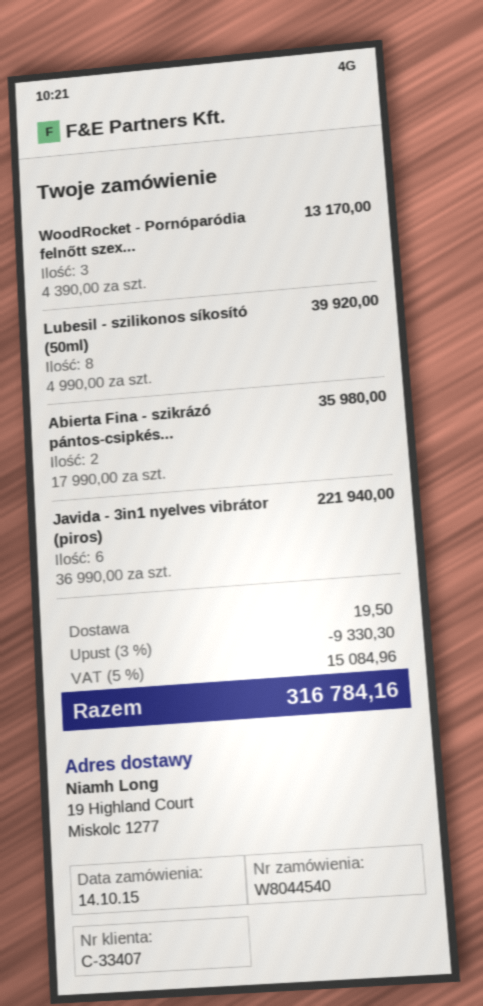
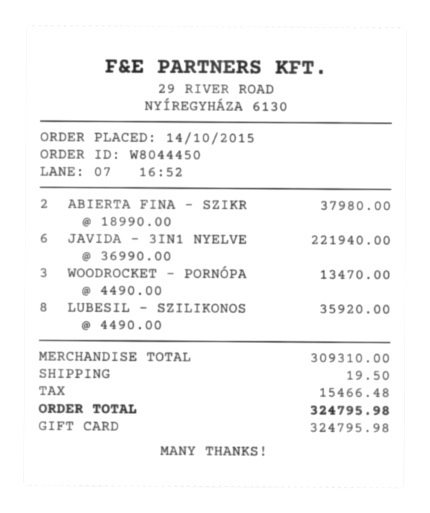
order number: W8044540 -> W8044450
WoodRocket - Pornóparódia felnőtt szex...: 3 x 4390.00 = 13170.00 -> 3 x 4490.00 = 13470.00
Lubesil - szilikonos síkosító (50ml): 8 x 4990.00 = 39920.00 -> 8 x 4490.00 = 35920.00
Abierta Fina - szikrázó pántos-csipkés...: 2 x 17990.00 = 35980.00 -> 2 x 18990.00 = 37980.00
discount: 3% = 9330.30 -> none
tax: 15084.96 -> 15466.48
total: 316784.16 -> 324795.98

